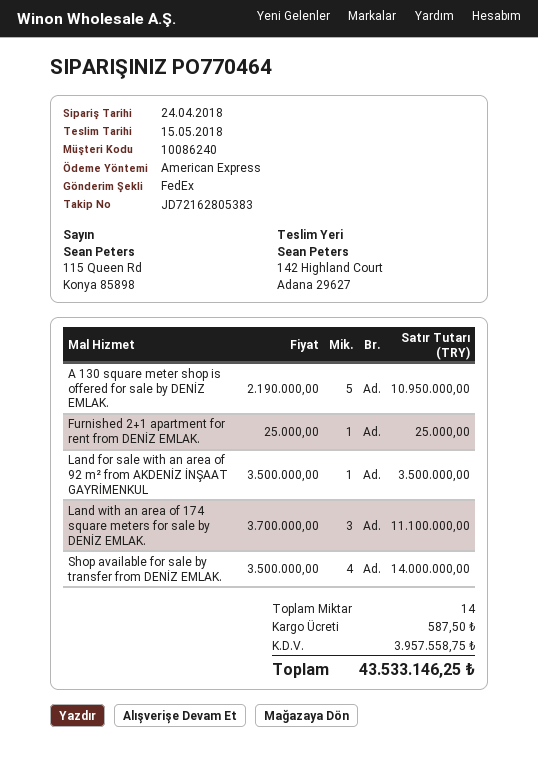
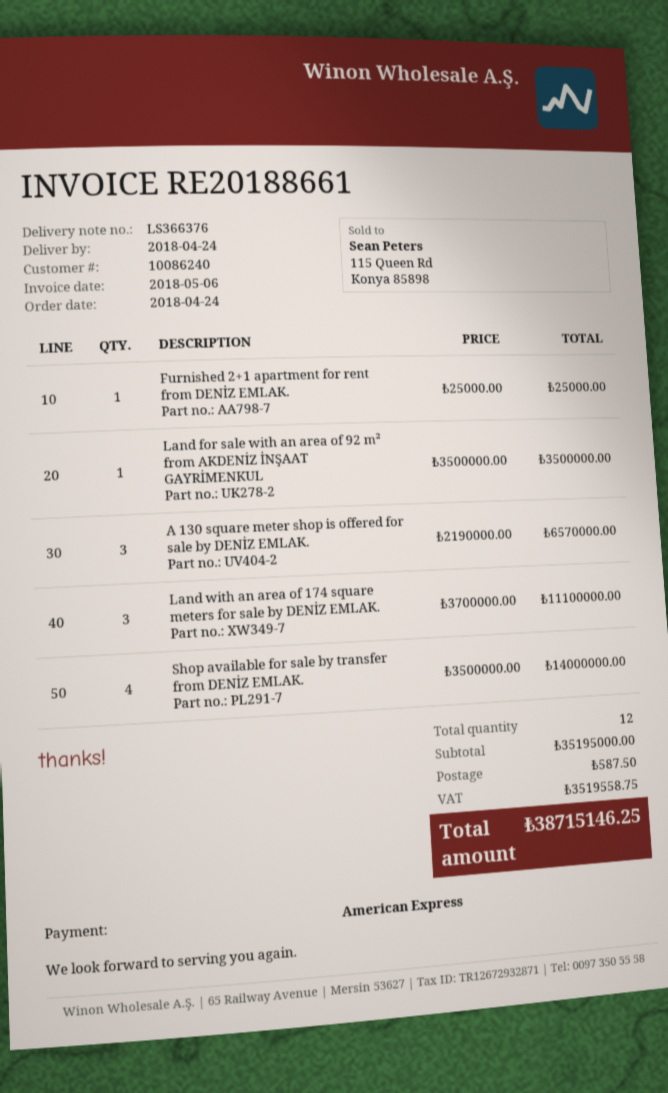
delivery date: 2018-05-15 -> 2018-04-24
A 130 square meter shop is offered for sale by DENİZ EMLAK.: 5 x 2190000.00 = 10950000.00 -> 3 x 2190000.00 = 6570000.00
total quantity: 14 -> 12
tax: 3957558.75 -> 3519558.75
total: 43533146.25 -> 38715146.25

